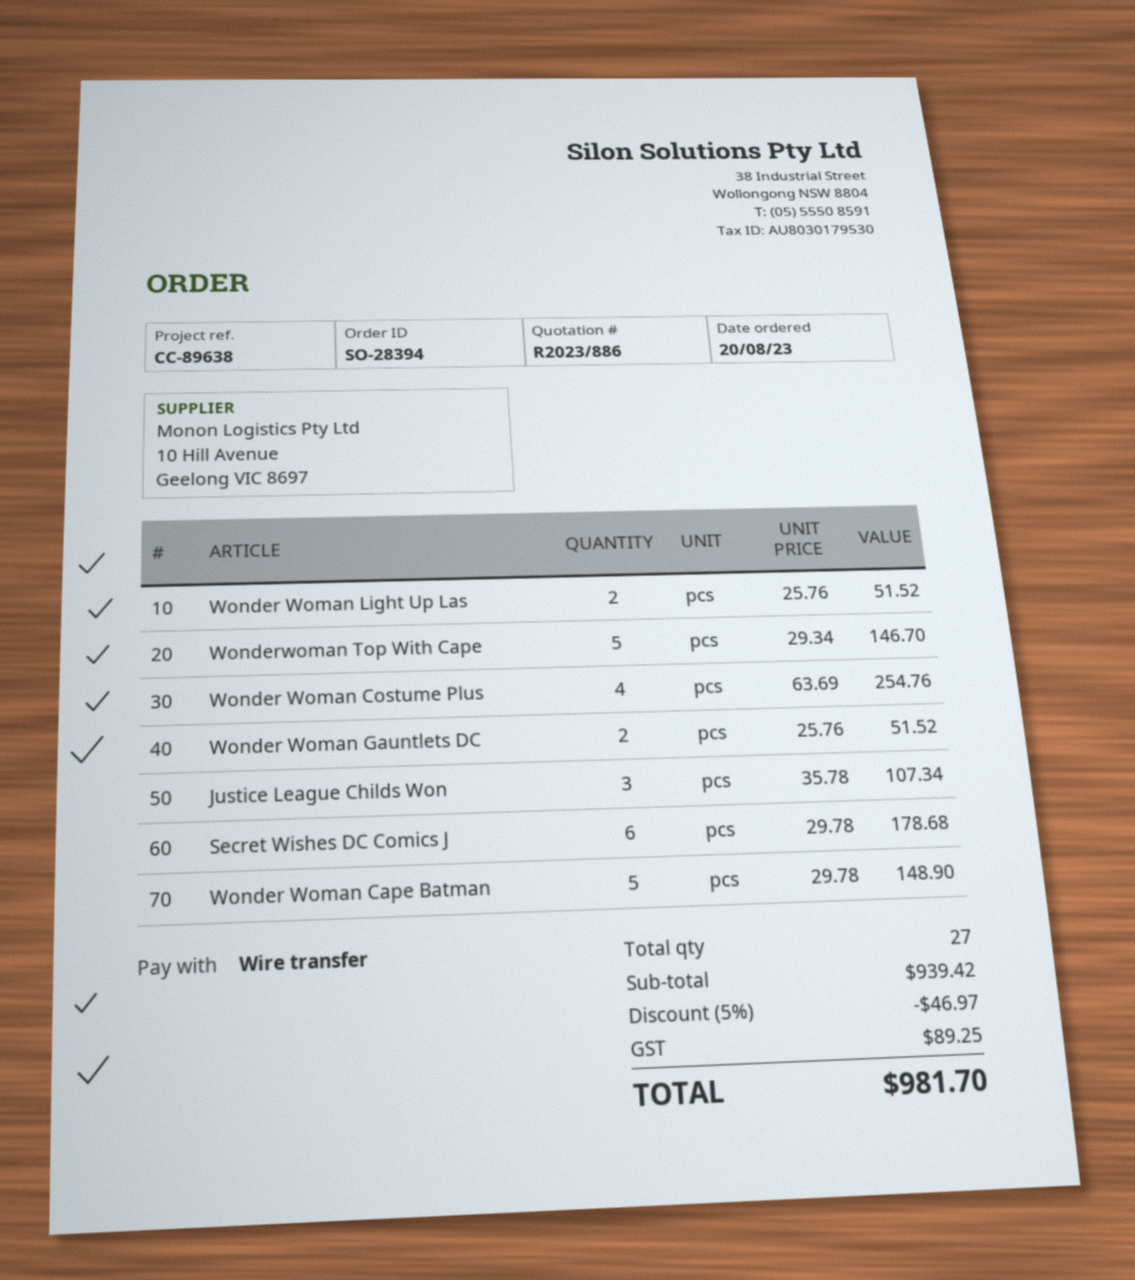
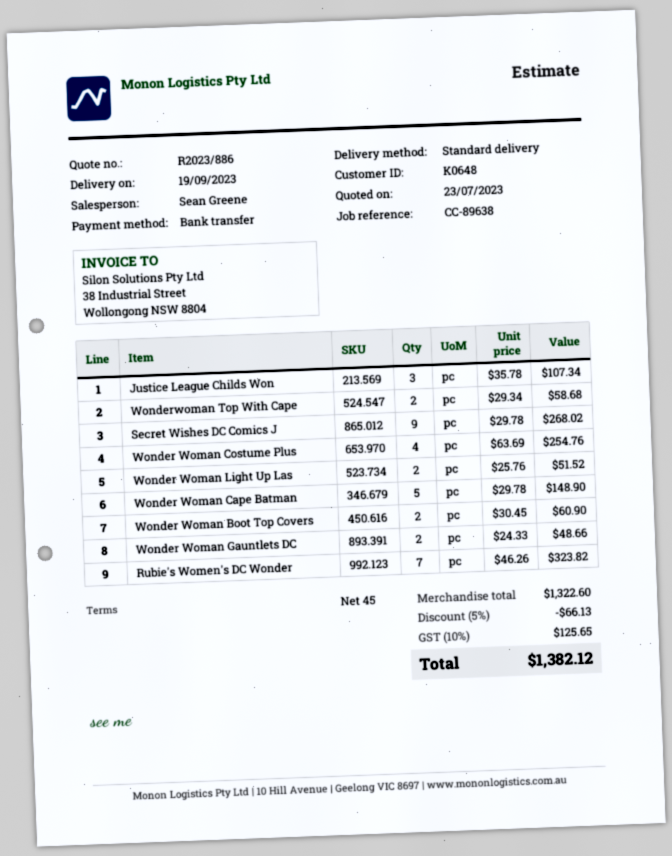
Wonderwoman Top With Cape: 5 x 29.34 = 146.70 -> 2 x 29.34 = 58.68
Wonder Woman Gauntlets DC: 2 x 25.76 = 51.52 -> 2 x 24.33 = 48.66
Secret Wishes DC Comics J: 6 x 29.78 = 178.68 -> 9 x 29.78 = 268.02
Wonder Woman Boot Top Covers: none -> 2 x 30.45 = 60.90
Rubie's Women's DC Wonder: none -> 7 x 46.26 = 323.82
subtotal: 939.42 -> 1322.60
discount: 5% = 46.97 -> 5% = 66.13
tax: 89.25 -> 125.65
total: 981.70 -> 1382.12

